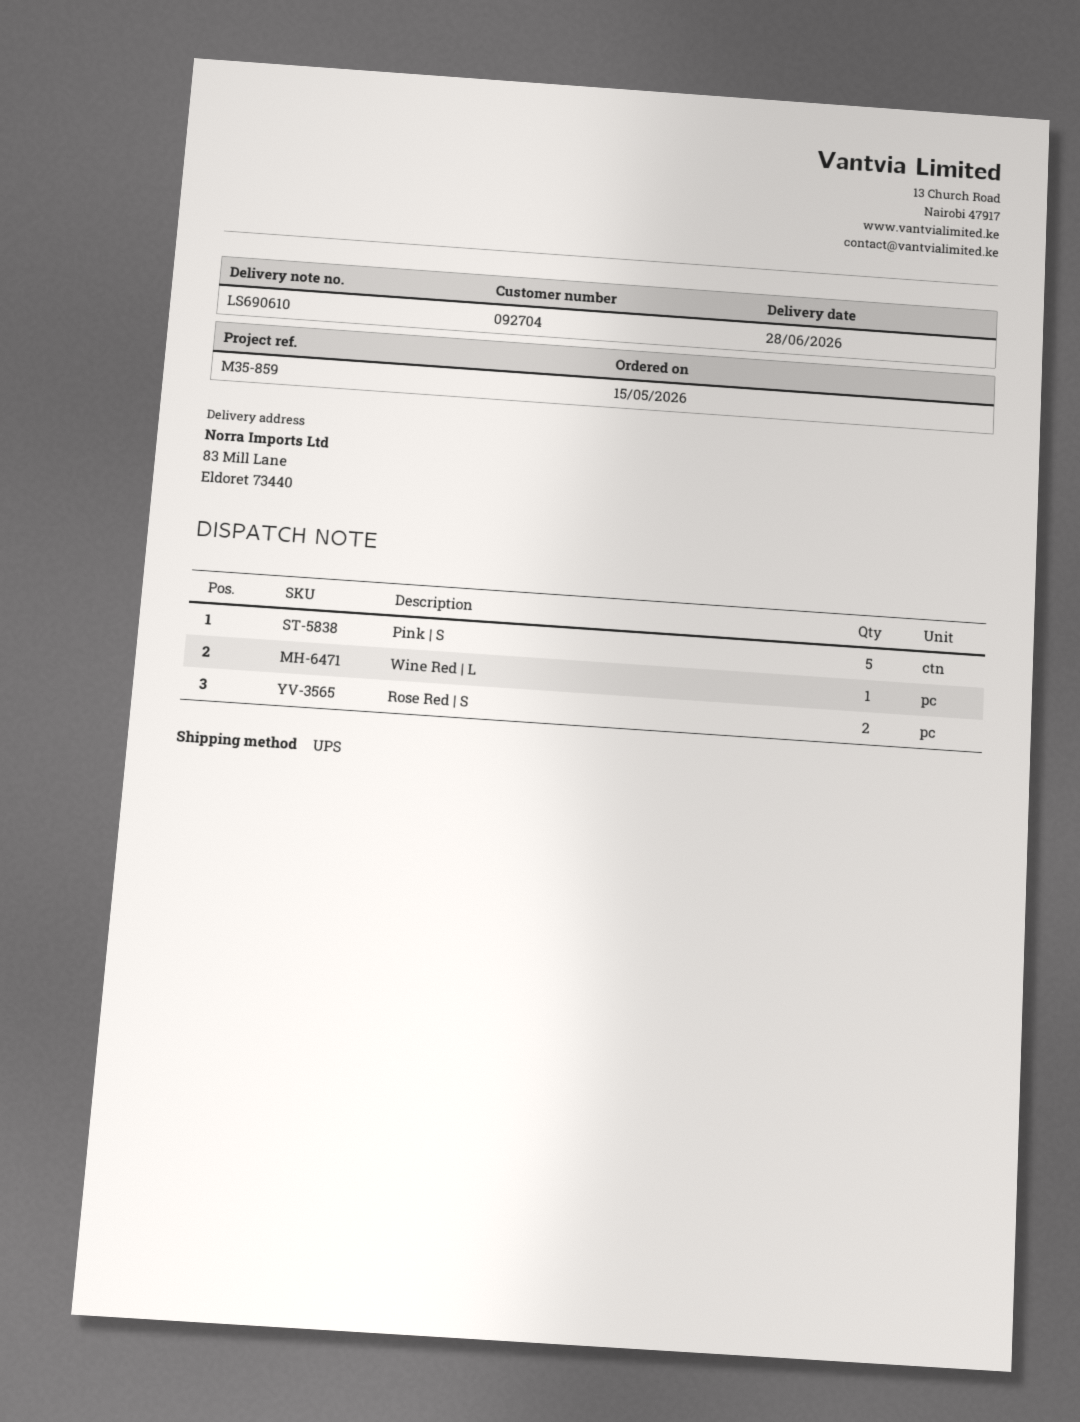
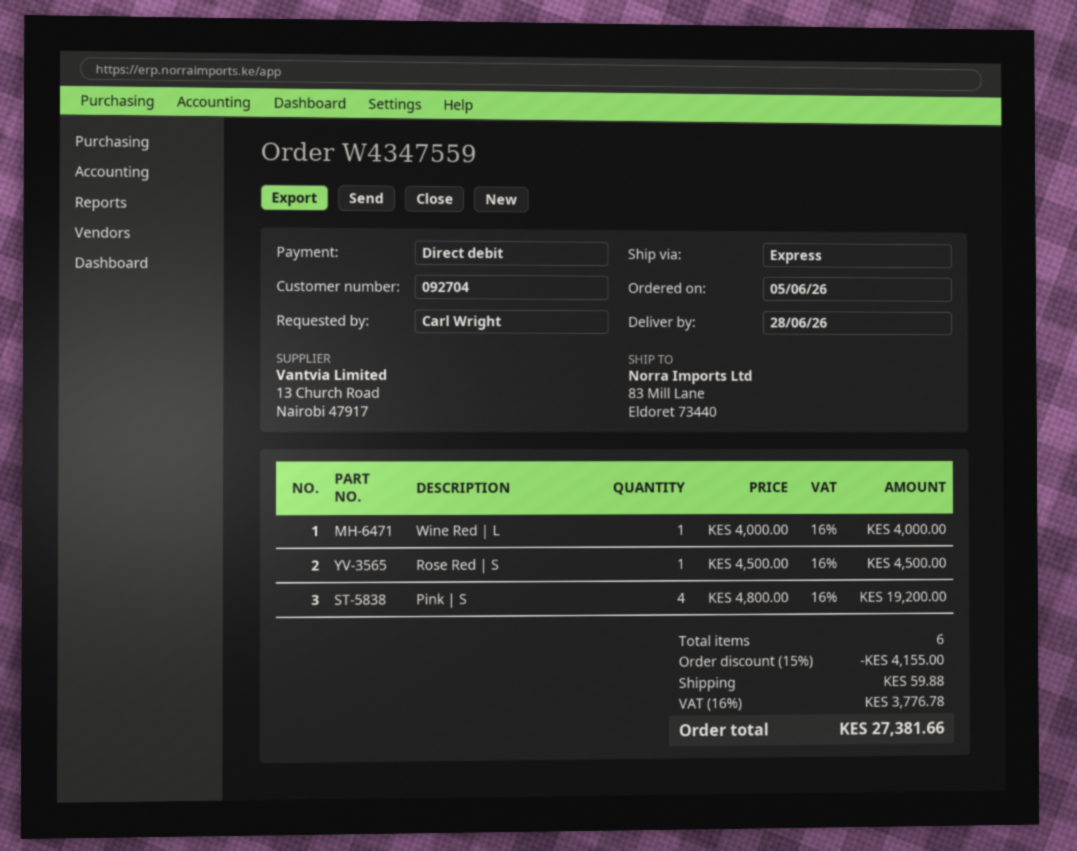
order date: 2026-05-15 -> 2026-06-05
shipping method: UPS -> express
Pink | S: 5 -> 4
Rose Red | S: 2 -> 1

